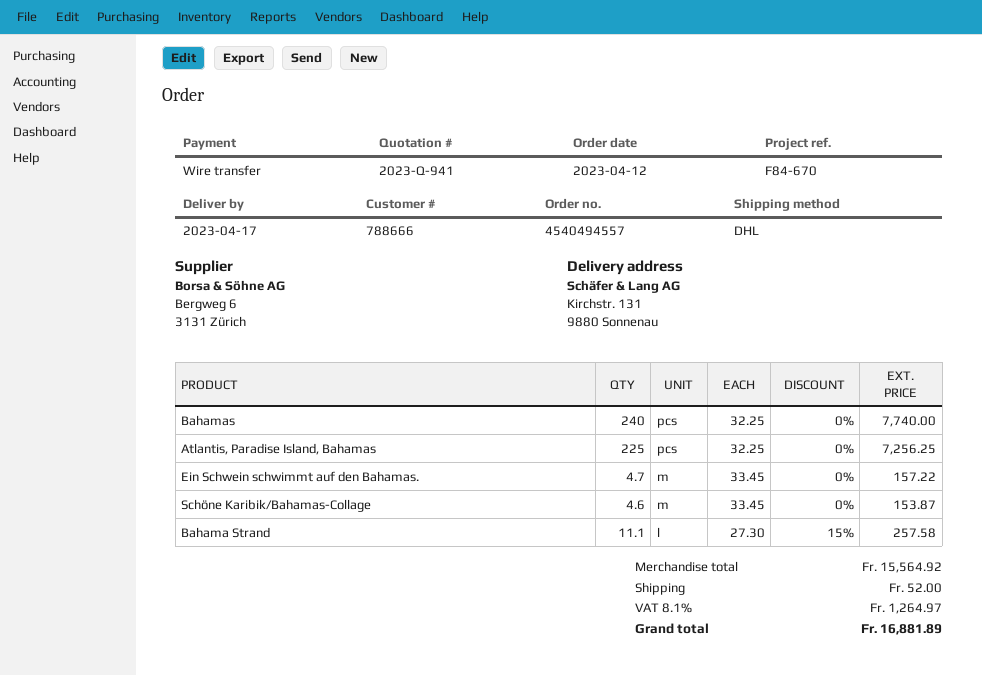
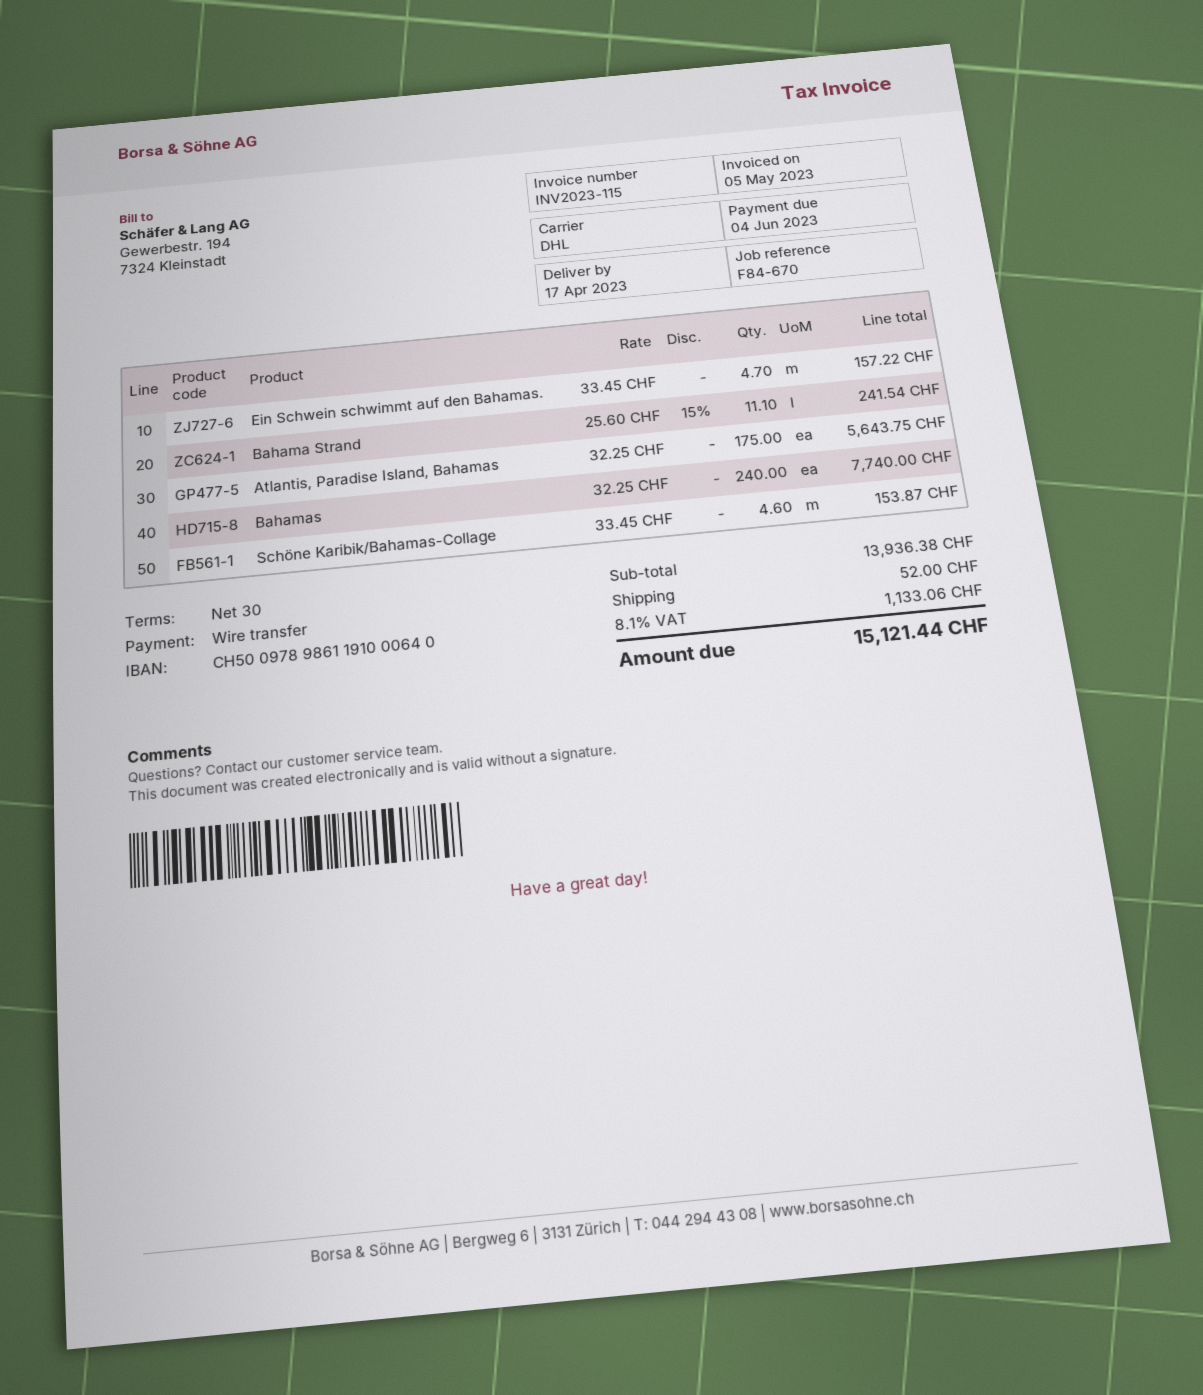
Atlantis, Paradise Island, Bahamas: 225 x 32.25 = 7256.25 -> 175 x 32.25 = 5643.75
Bahama Strand: 11.1 x 27.30 - 15% = 257.58 -> 11.1 x 25.60 - 15% = 241.54
subtotal: 15564.92 -> 13936.38
tax: 8.1% = 1264.97 -> 8.1% = 1133.06
total: 16881.89 -> 15121.44

